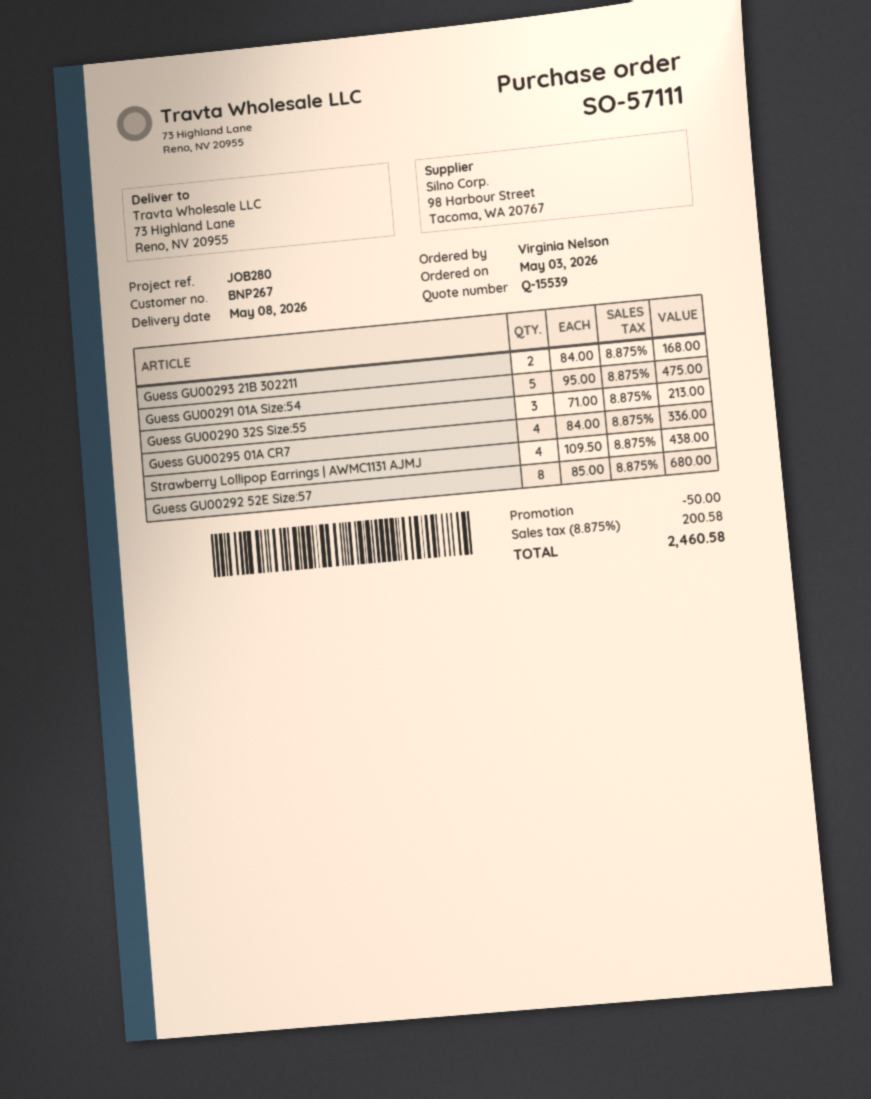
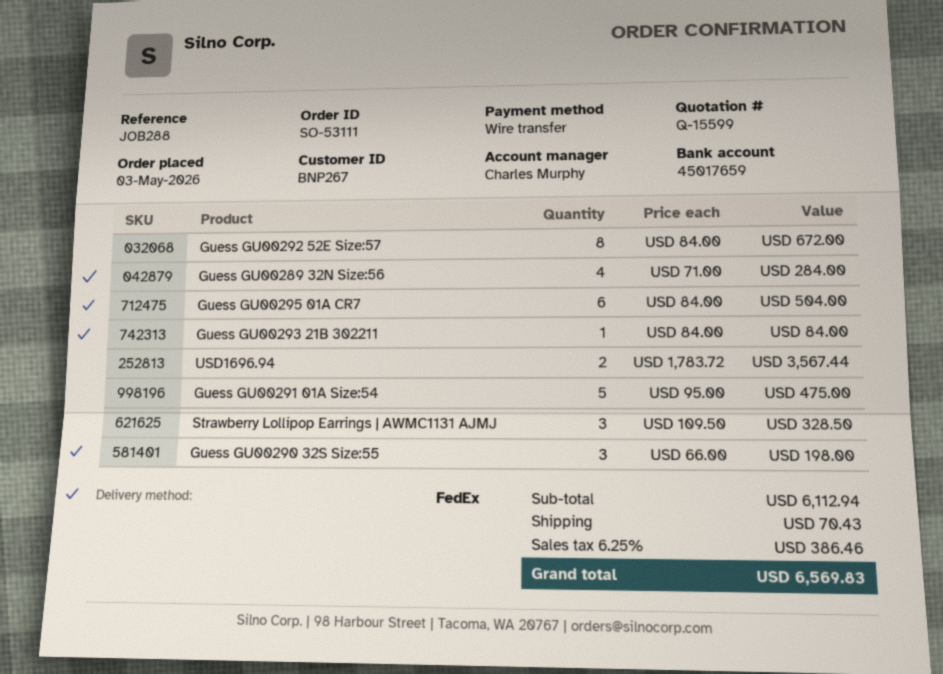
quote number: Q-15539 -> Q-15599
order number: SO-57111 -> SO-53111
reference: JOB280 -> JOB288
Guess GU00293 21B 302211: 2 x 84.00 = 168.00 -> 1 x 84.00 = 84.00
Guess GU00290 32S Size:55: 3 x 71.00 = 213.00 -> 3 x 66.00 = 198.00
Guess GU00295 01A CR7: 4 x 84.00 = 336.00 -> 6 x 84.00 = 504.00
Strawberry Lollipop Earrings | AWMC1131 AJMJ: 4 x 109.50 = 438.00 -> 3 x 109.50 = 328.50
Guess GU00292 52E Size:57: 8 x 85.00 = 680.00 -> 8 x 84.00 = 672.00
Guess GU00289 32N Size:56: none -> 4 x 71.00 = 284.00
USD1696.94: none -> 2 x 1783.72 = 3567.44
discount: 50.00 -> none
shipping: none -> 70.43
tax: 8.875% = 200.58 -> 6.25% = 386.46
total: 2460.58 -> 6569.83

